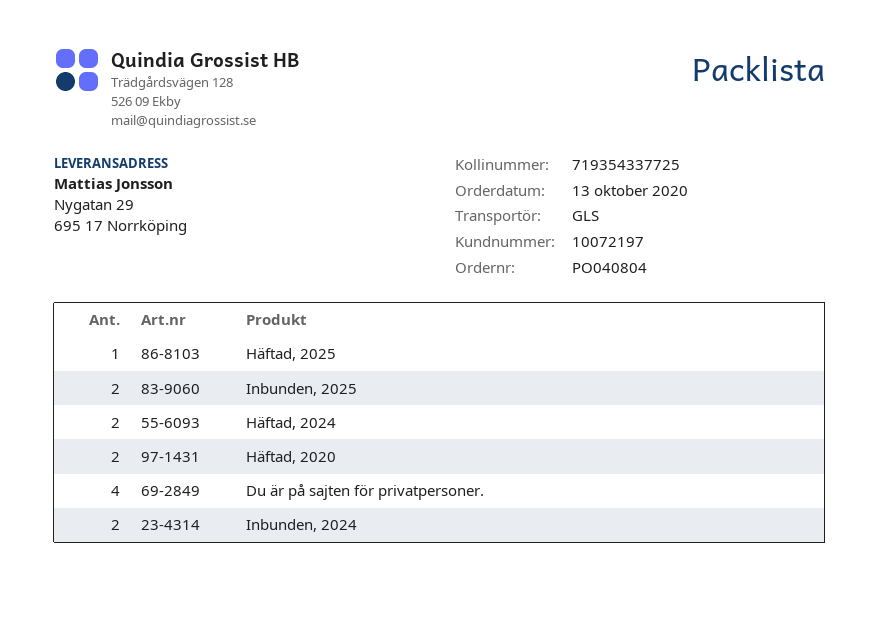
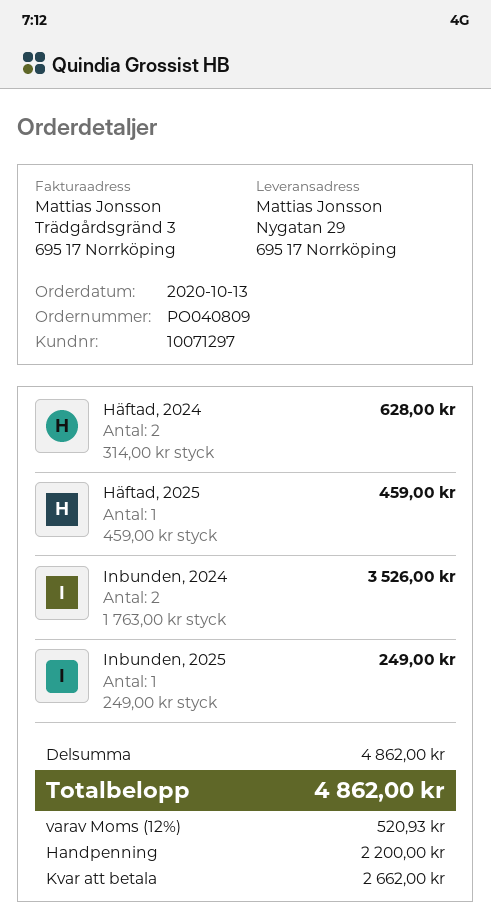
order number: PO040804 -> PO040809
customer number: 10072197 -> 10071297
Inbunden, 2025: 2 -> 1
Häftad, 2020: 2 -> none
Du är på sajten för privatpersoner.: 4 -> none

